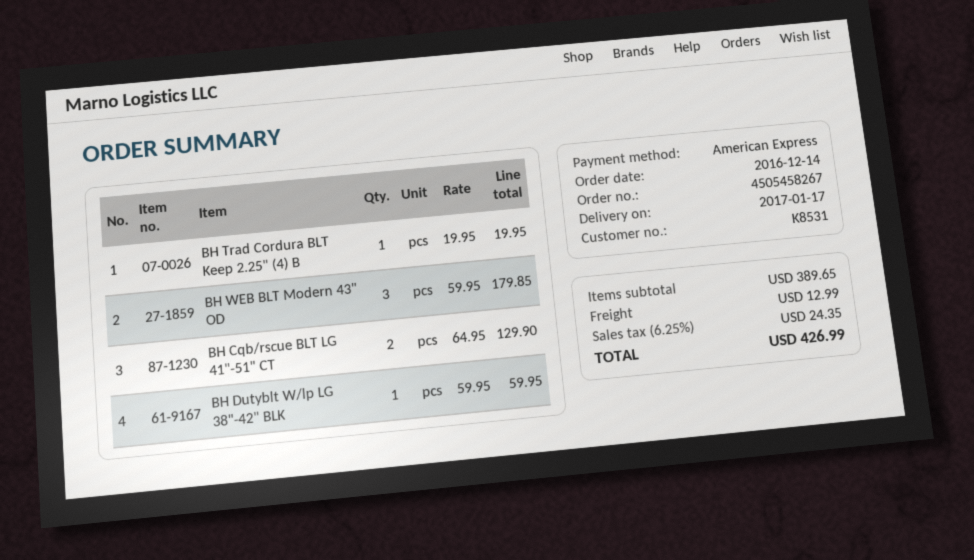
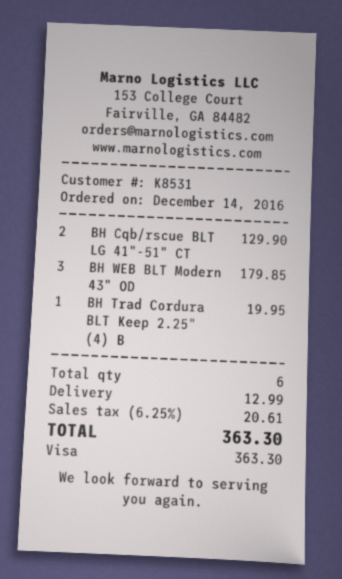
payment method: American Express -> Visa
BH Dutyblt W/lp LG 38"-42" BLK: 1 for 59.95 -> none
tax: 6.25% = 24.35 -> 6.25% = 20.61
total: 426.99 -> 363.30

